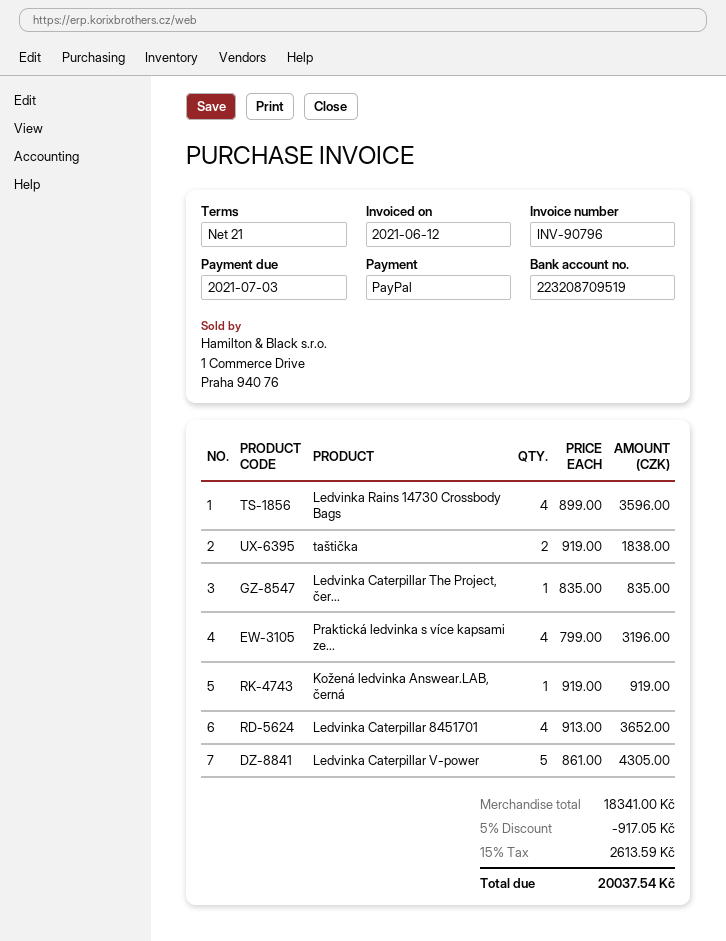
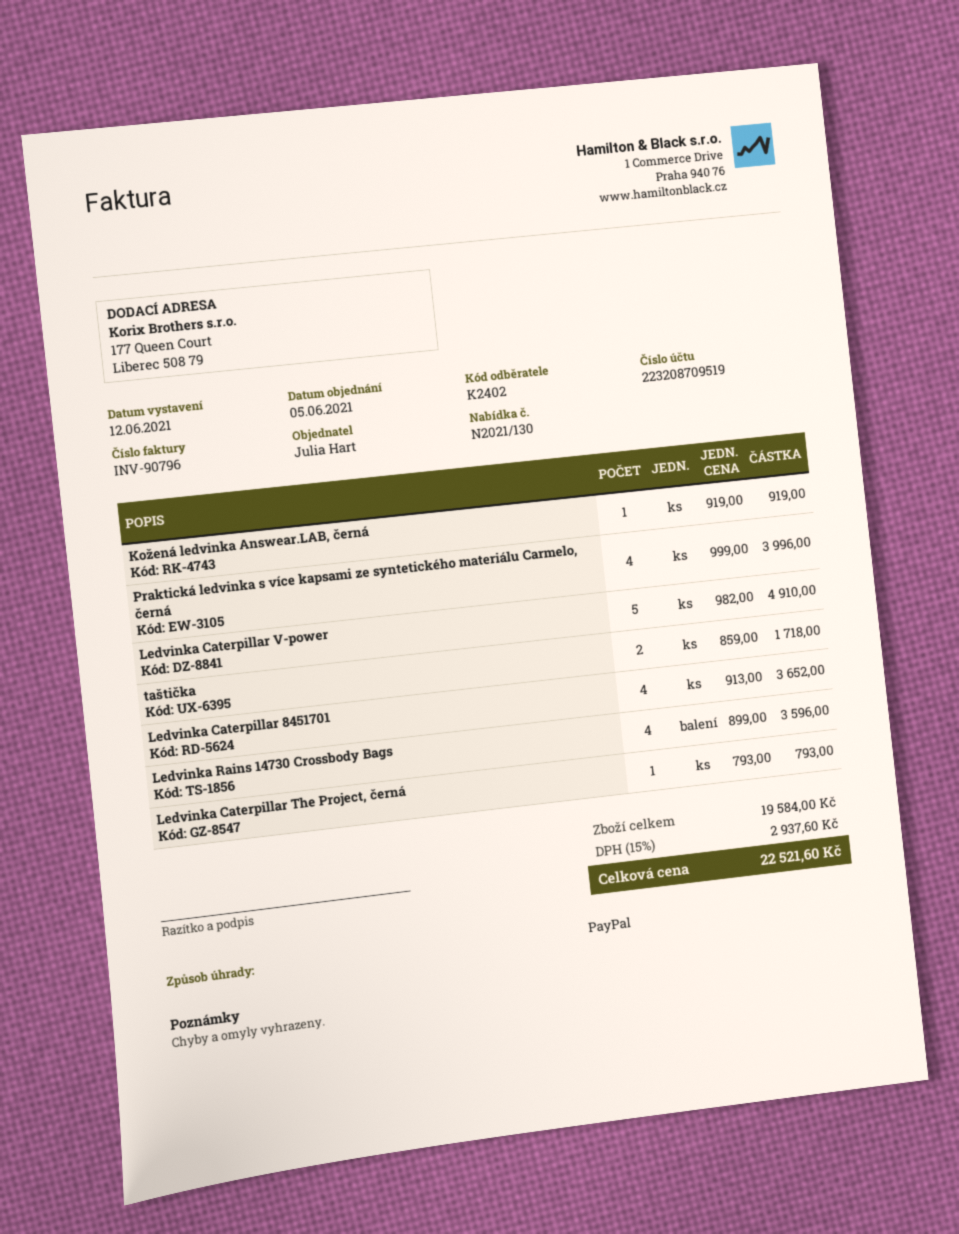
taštička: 2 x 919.00 = 1838.00 -> 2 x 859.00 = 1718.00
Ledvinka Caterpillar The Project, čer...: 1 x 835.00 = 835.00 -> 1 x 793.00 = 793.00
Praktická ledvinka s více kapsami ze...: 4 x 799.00 = 3196.00 -> 4 x 999.00 = 3996.00
Ledvinka Caterpillar V-power: 5 x 861.00 = 4305.00 -> 5 x 982.00 = 4910.00
subtotal: 18341.00 -> 19584.00
discount: 5% = 917.05 -> none
tax: 15% = 2613.59 -> 15% = 2937.60
total: 20037.54 -> 22521.60

